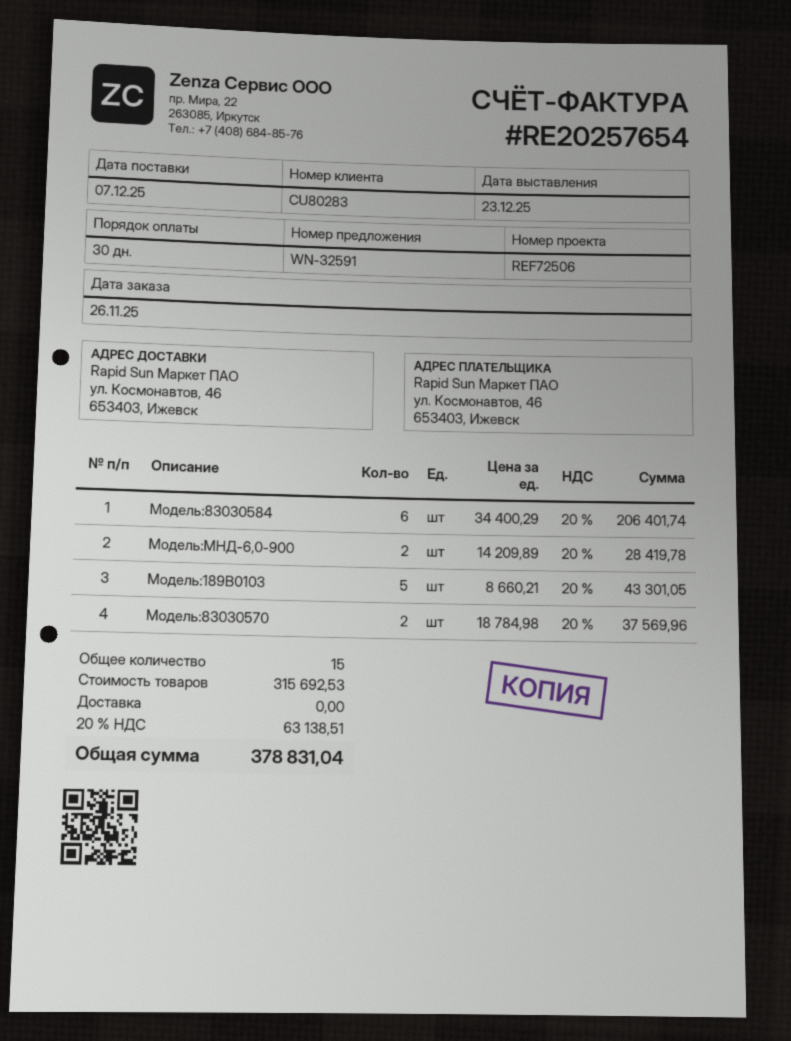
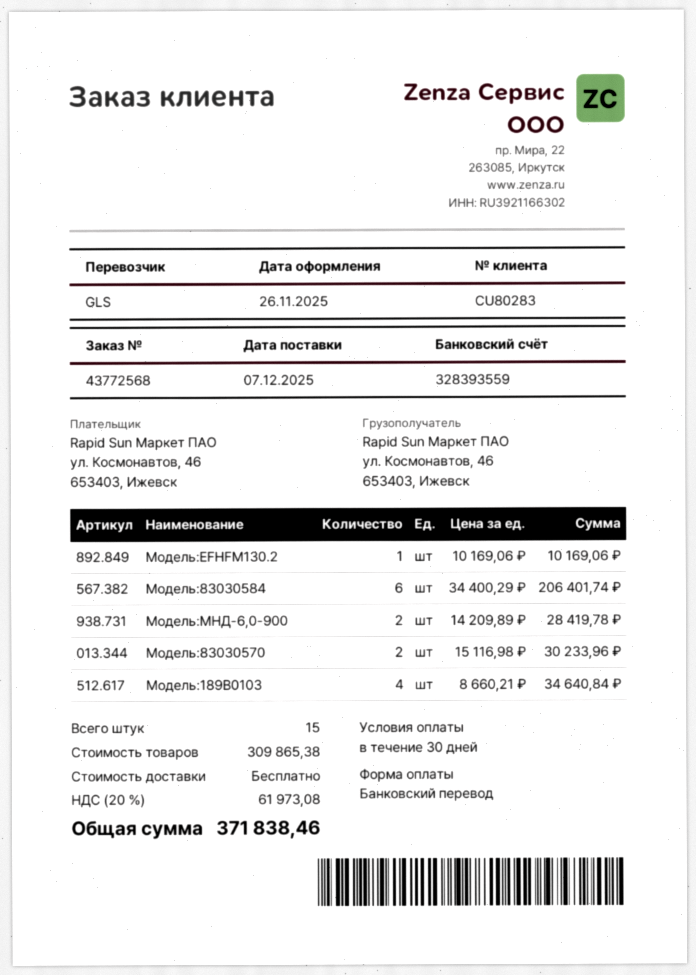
Модель:189B0103: 5 x 8660.21 = 43301.05 -> 4 x 8660.21 = 34640.84
Модель:83030570: 2 x 18784.98 = 37569.96 -> 2 x 15116.98 = 30233.96
Модель:EFHFM130.2: none -> 1 x 10169.06 = 10169.06
subtotal: 315692.53 -> 309865.38
tax: 20% = 63138.51 -> 20% = 61973.08
total: 378831.04 -> 371838.46

